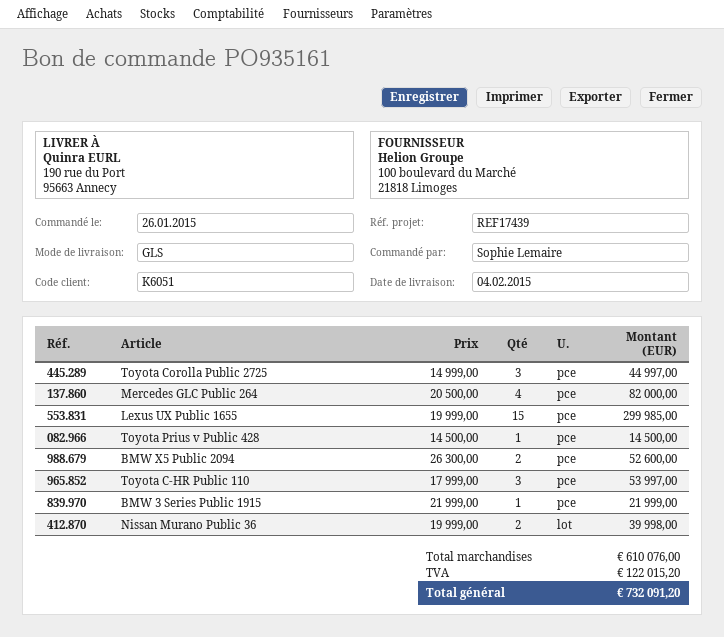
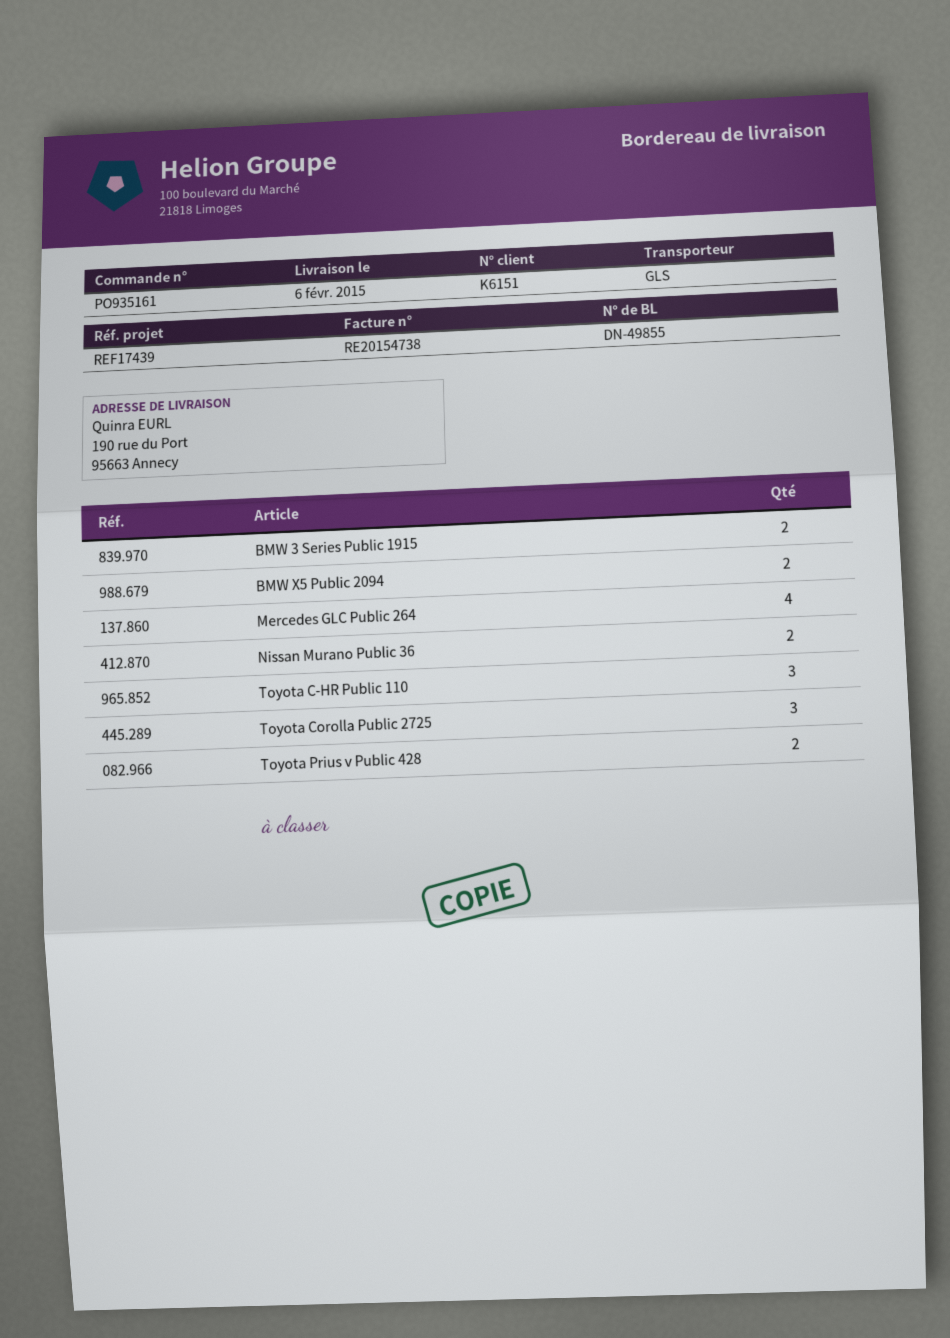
delivery date: 2015-02-04 -> 2015-02-06
customer number: K6051 -> K6151
Lexus UX Public 1655: 15 -> none
Toyota Prius v Public 428: 1 -> 2
BMW 3 Series Public 1915: 1 -> 2

